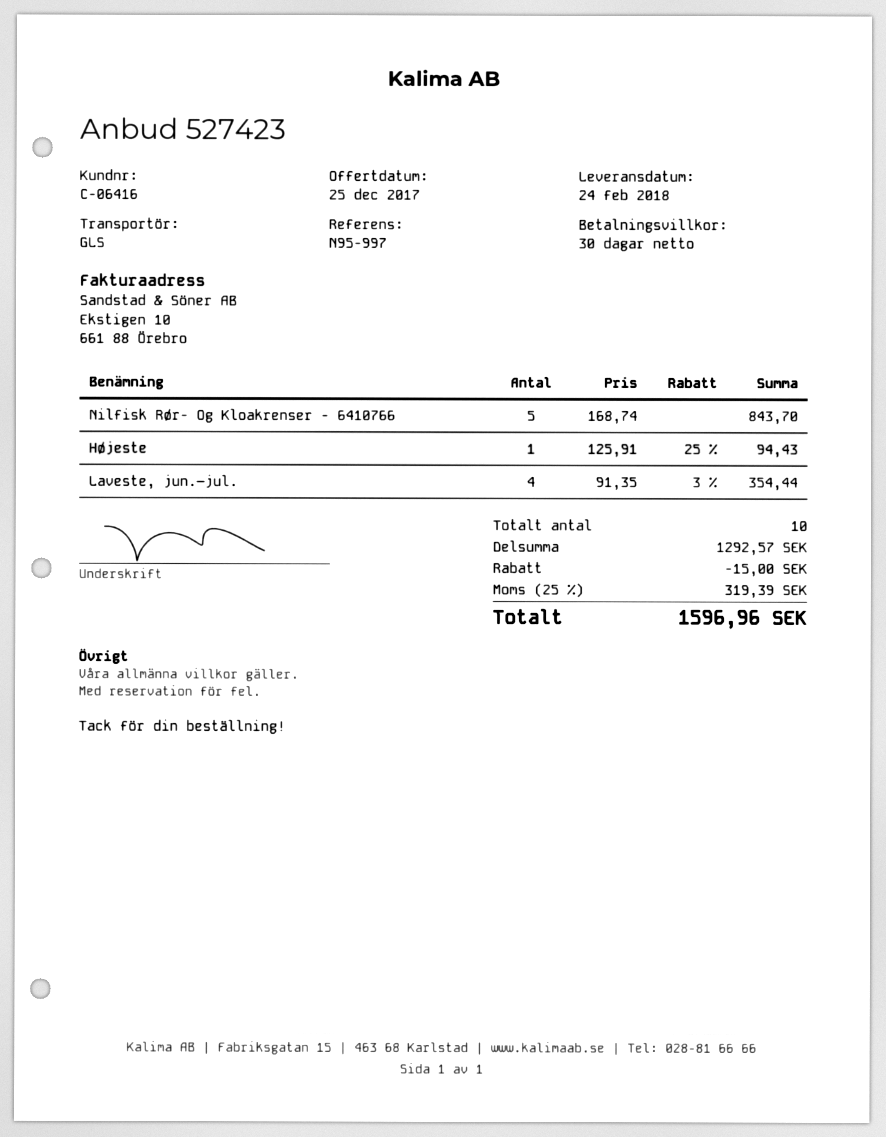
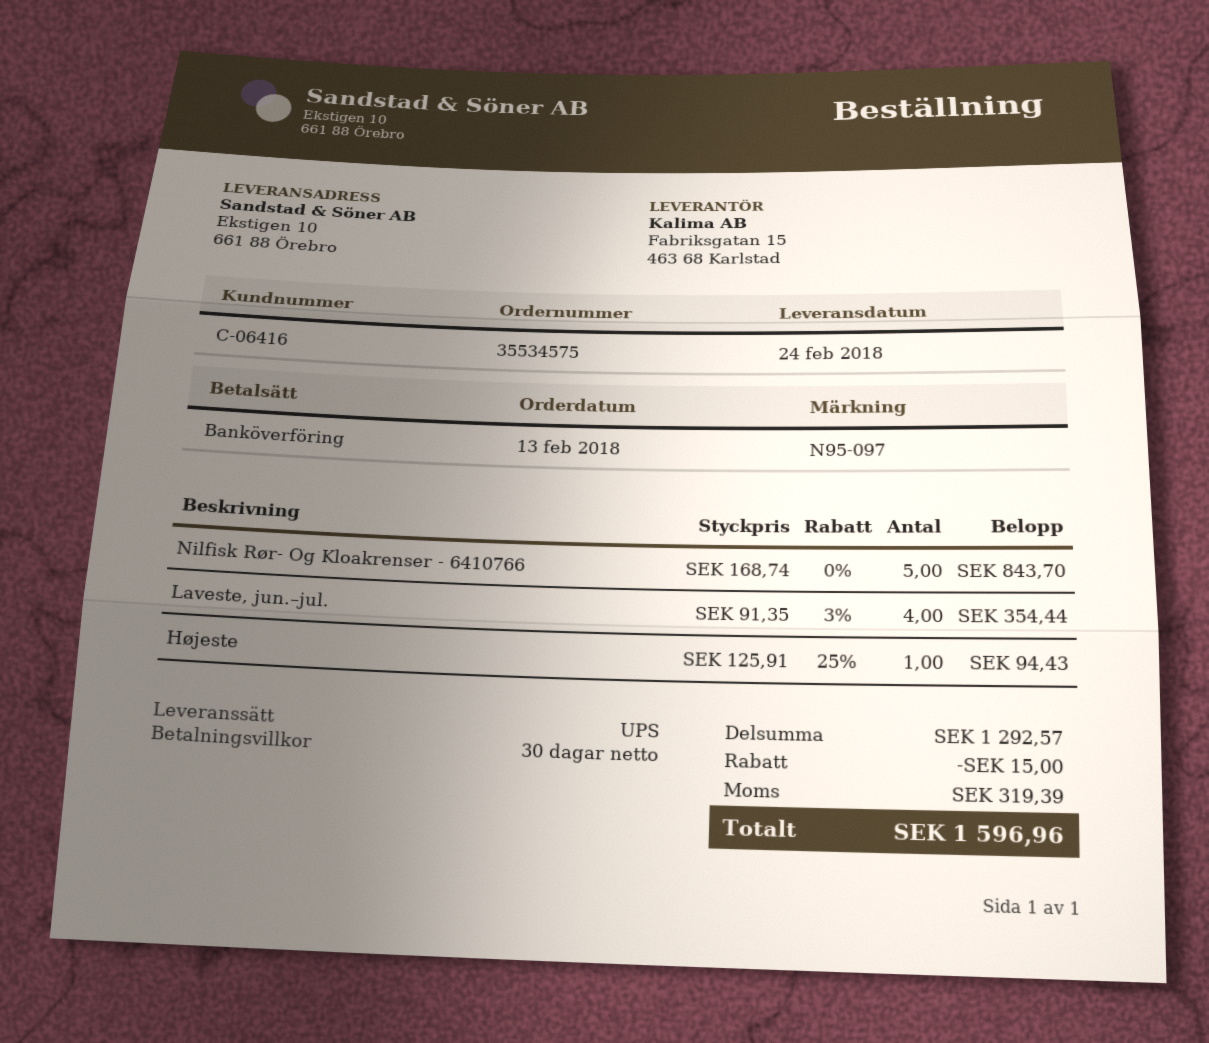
reference: N95-997 -> N95-097
shipping method: GLS -> UPS

